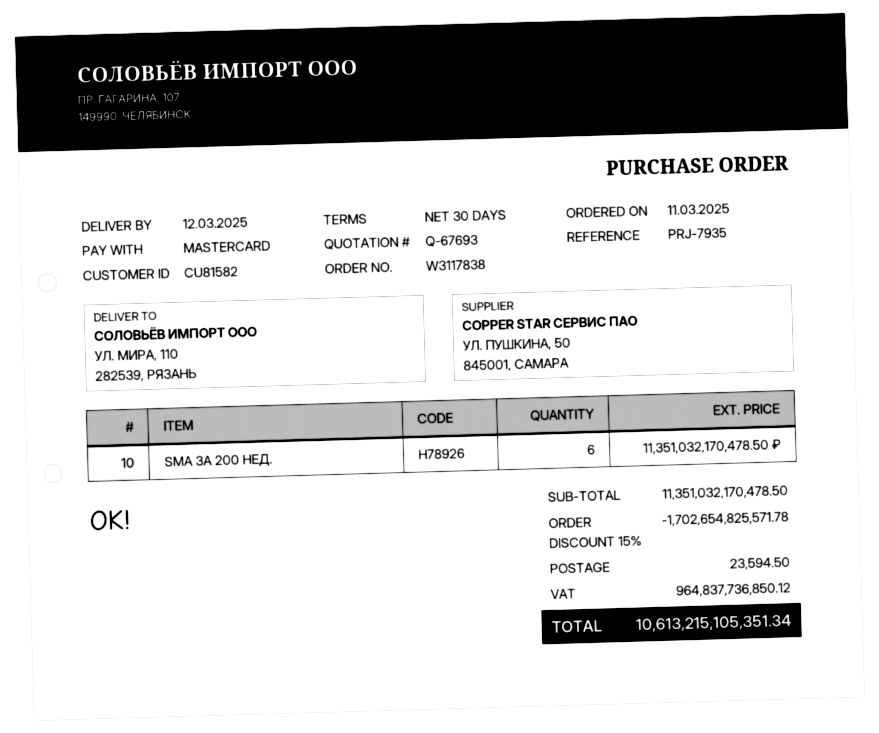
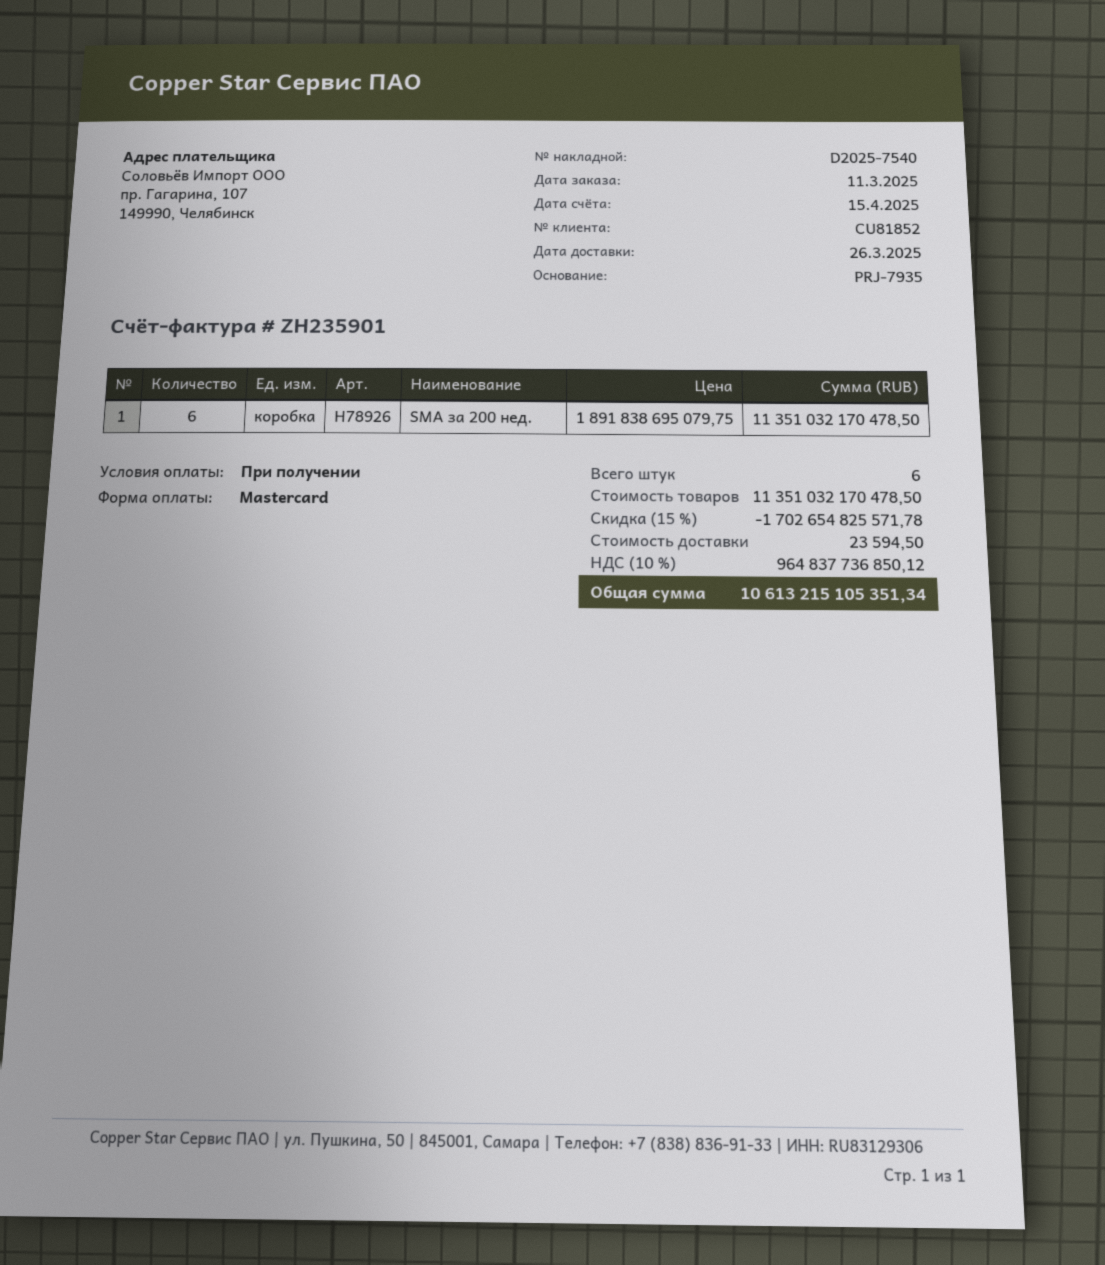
delivery date: 2025-03-12 -> 2025-03-26
payment terms: 30 days -> on receipt
customer number: CU81582 -> CU81852

